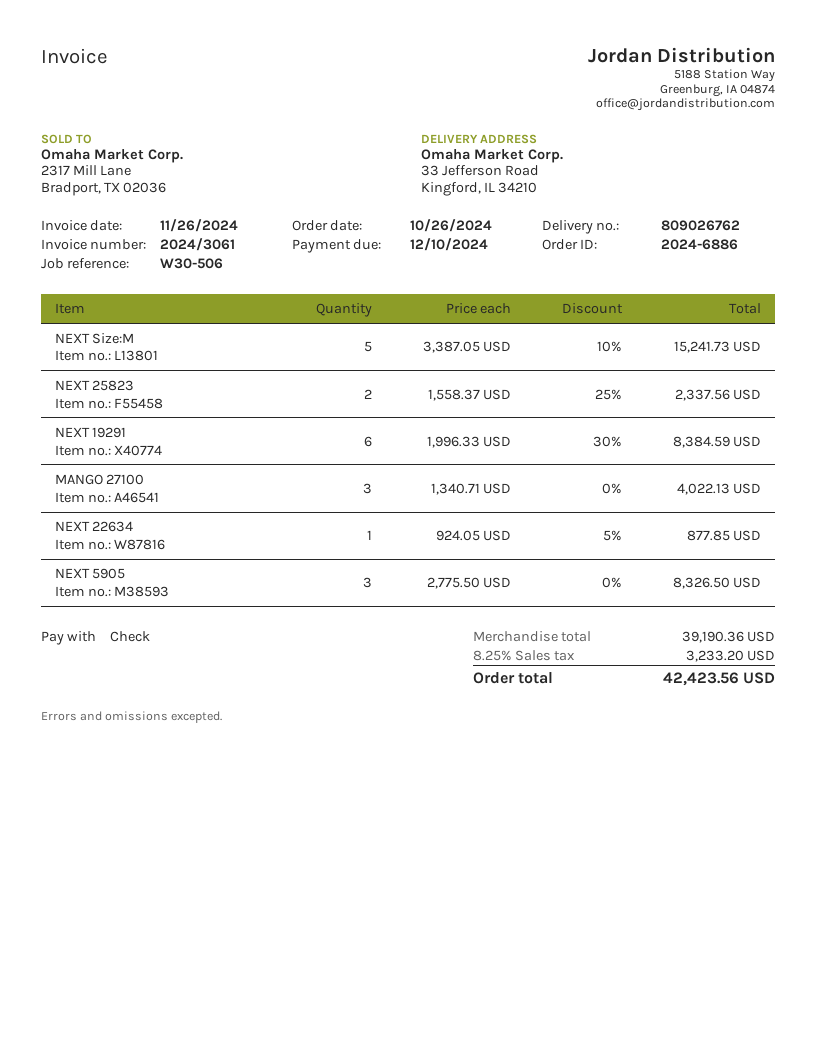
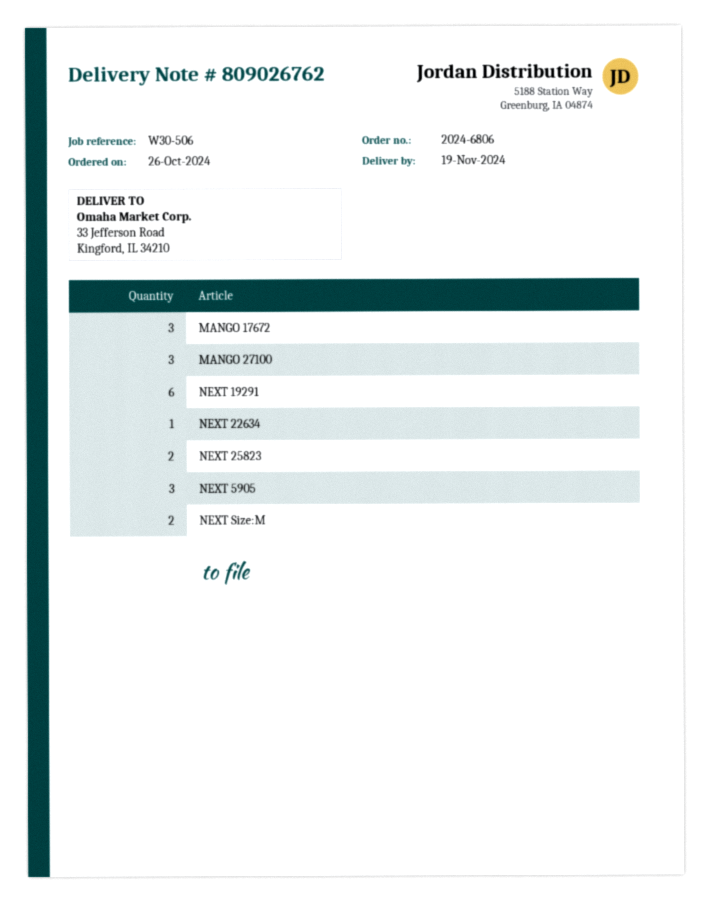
order number: 2024-6886 -> 2024-6806
NEXT Size:M: 5 -> 2
MANGO 17672: none -> 3

